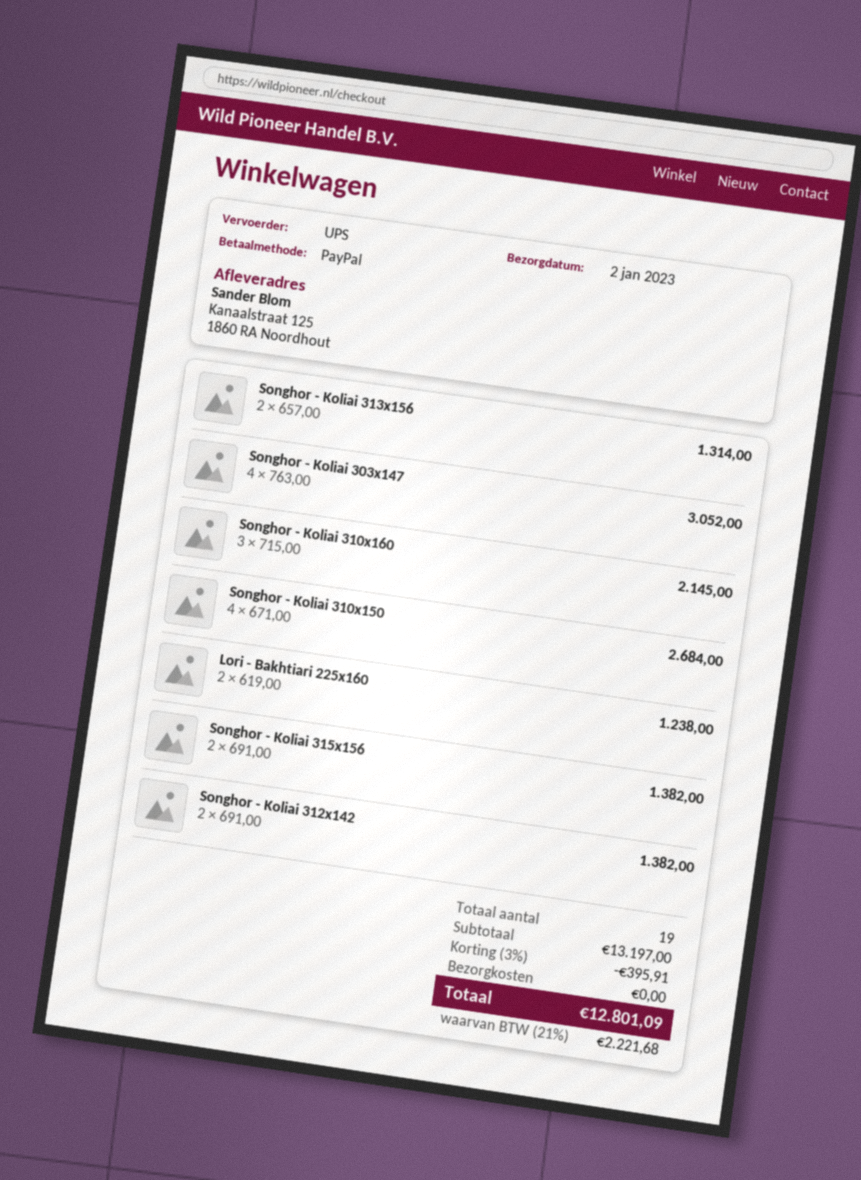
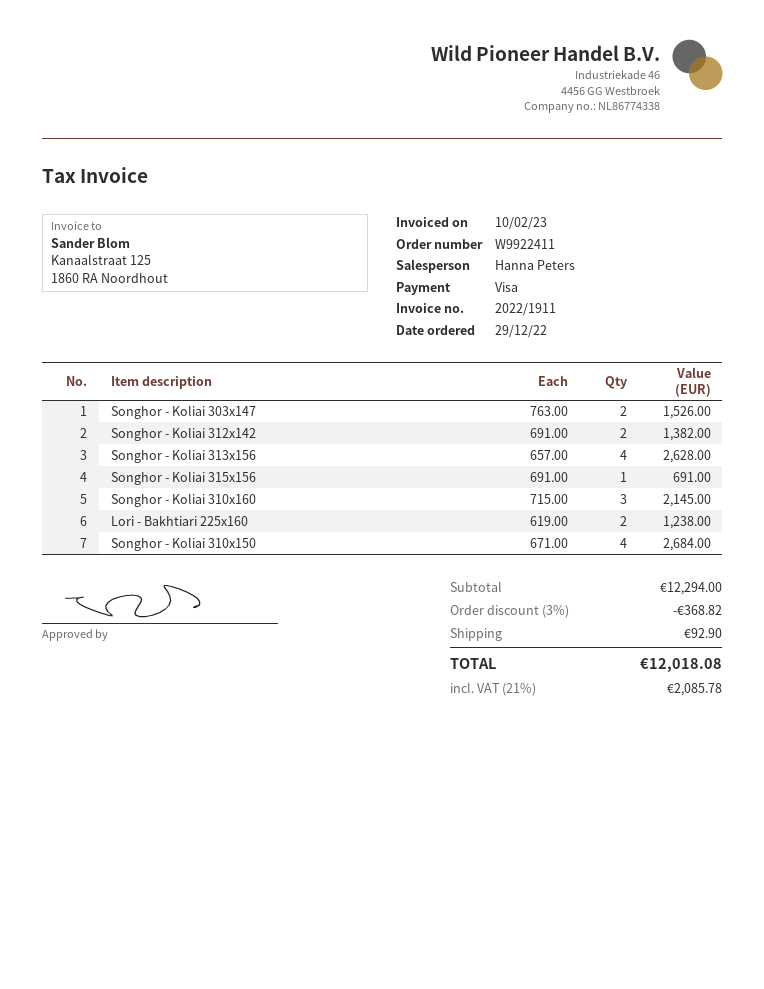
payment method: PayPal -> Visa
Songhor - Koliai 313x156: 2 x 657.00 = 1314.00 -> 4 x 657.00 = 2628.00
Songhor - Koliai 303x147: 4 x 763.00 = 3052.00 -> 2 x 763.00 = 1526.00
Songhor - Koliai 315x156: 2 x 691.00 = 1382.00 -> 1 x 691.00 = 691.00
subtotal: 13197.00 -> 12294.00
discount: 3% = 395.91 -> 3% = 368.82
shipping: 0.00 -> 92.90
tax: 21% = 2221.68 -> 21% = 2085.78
total: 12801.09 -> 12018.08

